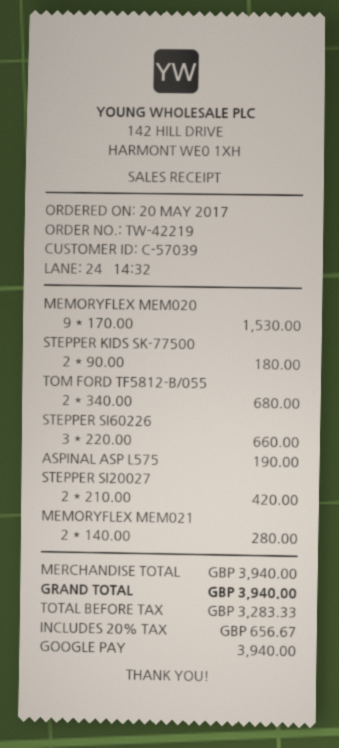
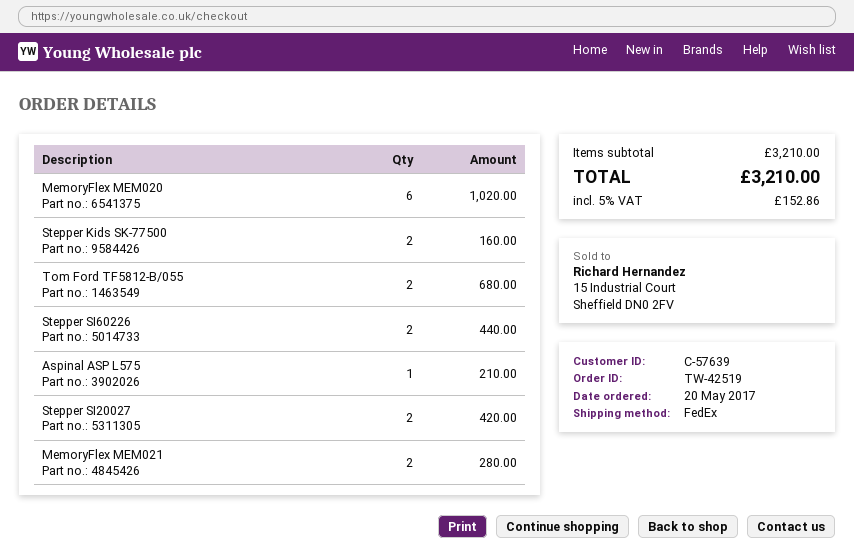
order number: TW-42219 -> TW-42519
customer number: C-57039 -> C-57639
MEMORYFLEX MEM020: 9 for 1530.00 -> 6 for 1020.00
STEPPER KIDS SK-77500: 2 for 180.00 -> 2 for 160.00
STEPPER SI60226: 3 for 660.00 -> 2 for 440.00
ASPINAL ASP L575: 1 for 190.00 -> 1 for 210.00
subtotal: 3940.00 -> 3210.00
tax: 20% = 656.67 -> 5% = 152.86
total: 3940.00 -> 3210.00

